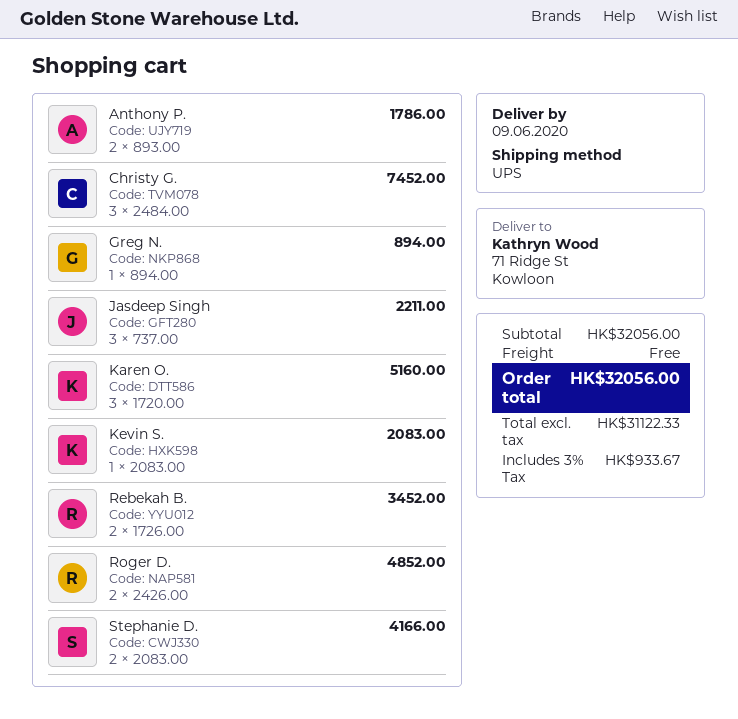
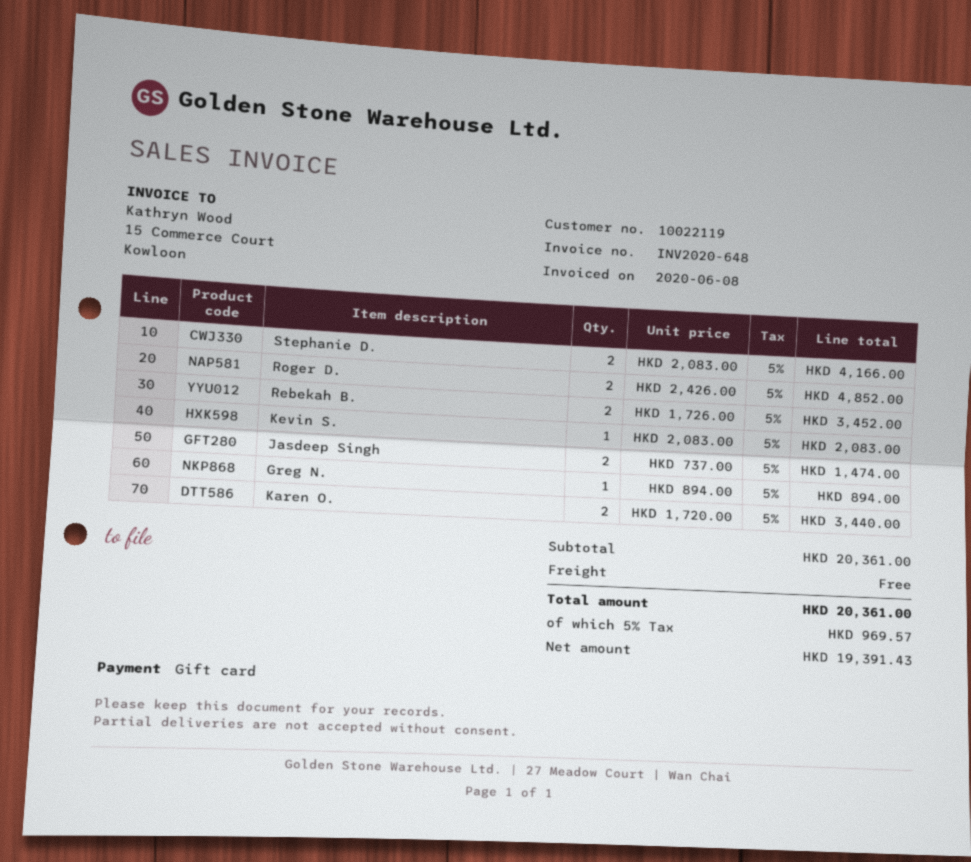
Anthony P.: 2 x 893.00 = 1786.00 -> none
Christy G.: 3 x 2484.00 = 7452.00 -> none
Jasdeep Singh: 3 x 737.00 = 2211.00 -> 2 x 737.00 = 1474.00
Karen O.: 3 x 1720.00 = 5160.00 -> 2 x 1720.00 = 3440.00
subtotal: 32056.00 -> 20361.00
net: 31122.33 -> 19391.43
tax: 3% = 933.67 -> 5% = 969.57
total: 32056.00 -> 20361.00

